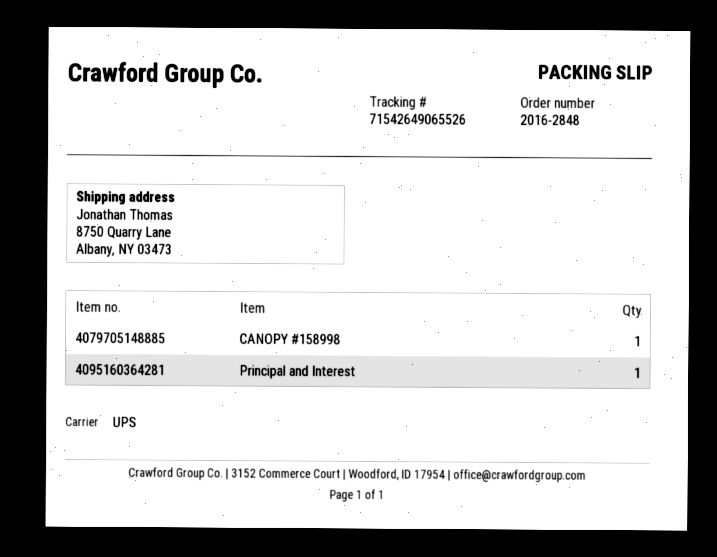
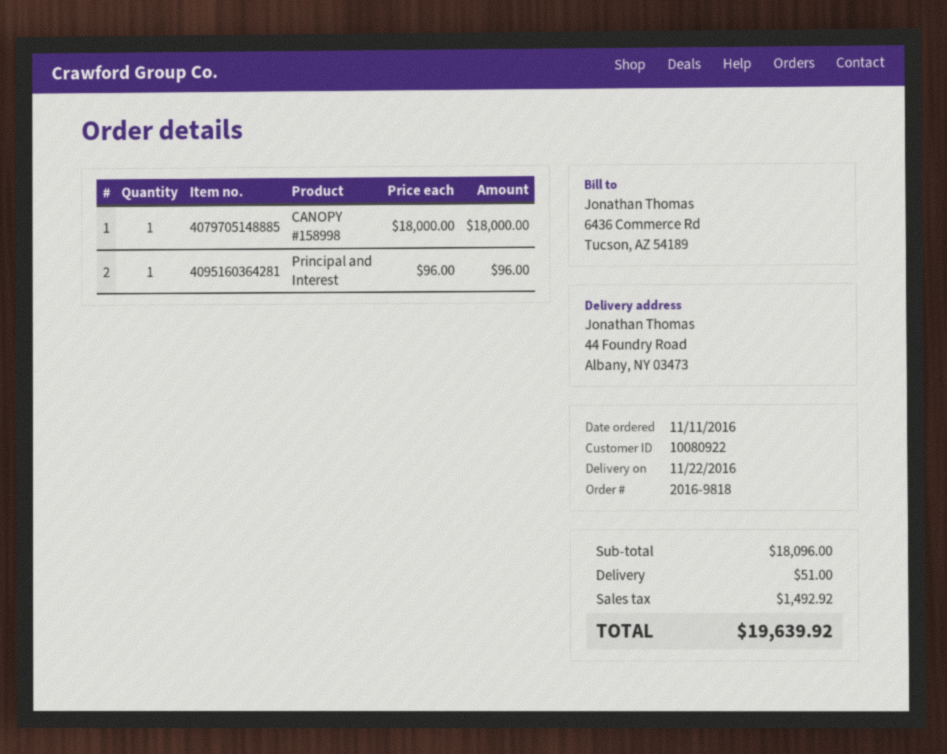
order number: 2016-2848 -> 2016-9818
ship to: 8750 Quarry Lane, Albany, NY 03473 -> 44 Foundry Road, Albany, NY 03473

